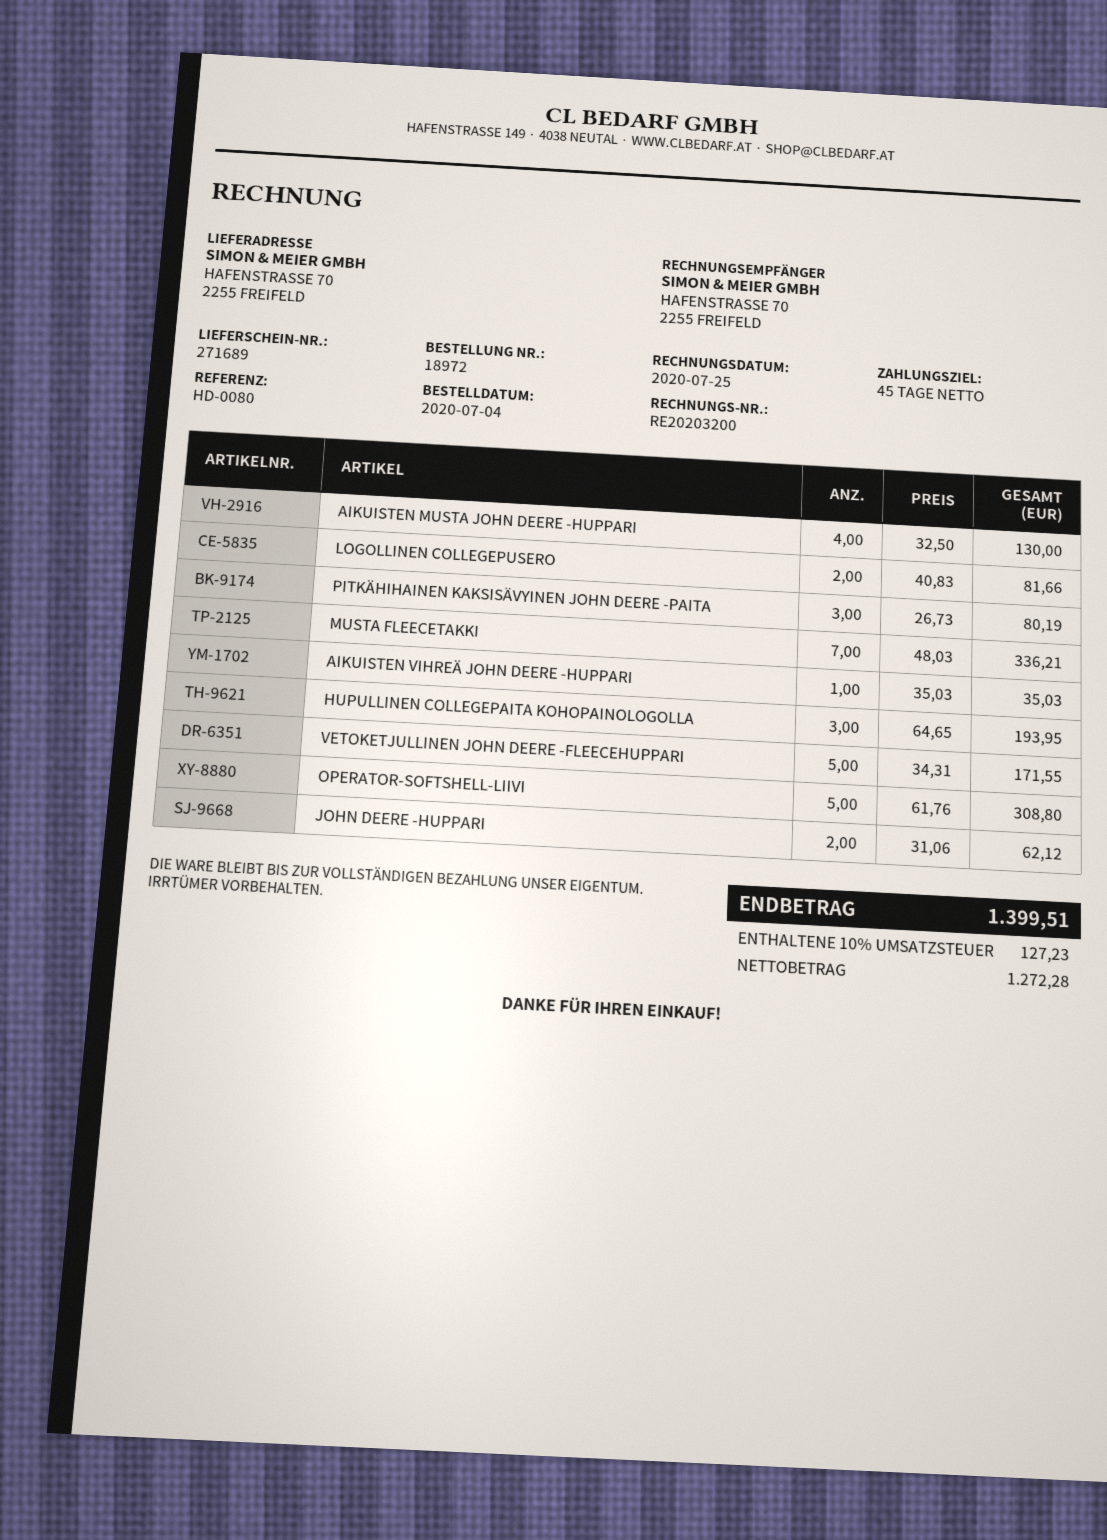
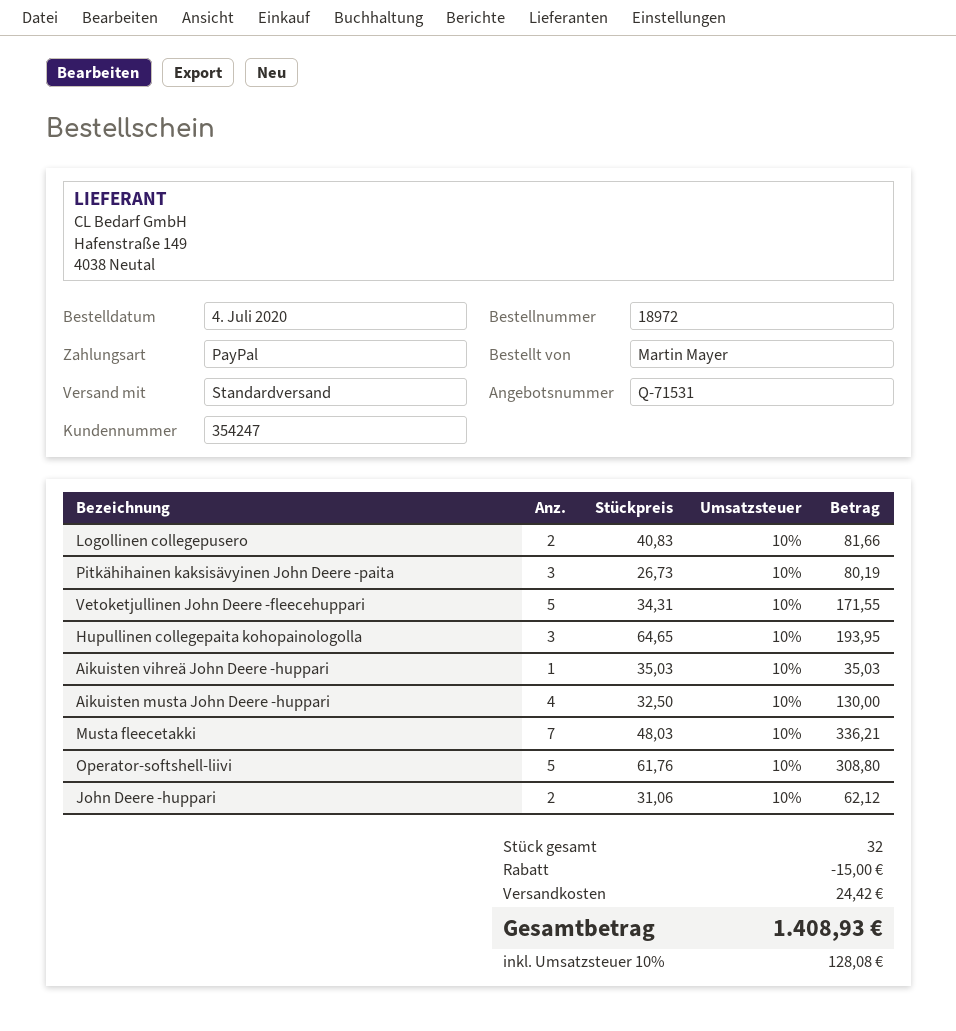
discount: none -> 15.00
shipping: none -> 24.42
tax: 10% = 127.23 -> 10% = 128.08
total: 1399.51 -> 1408.93

